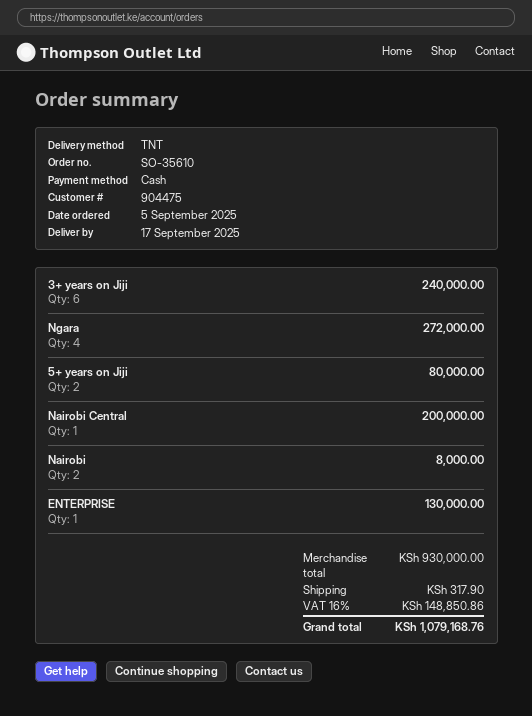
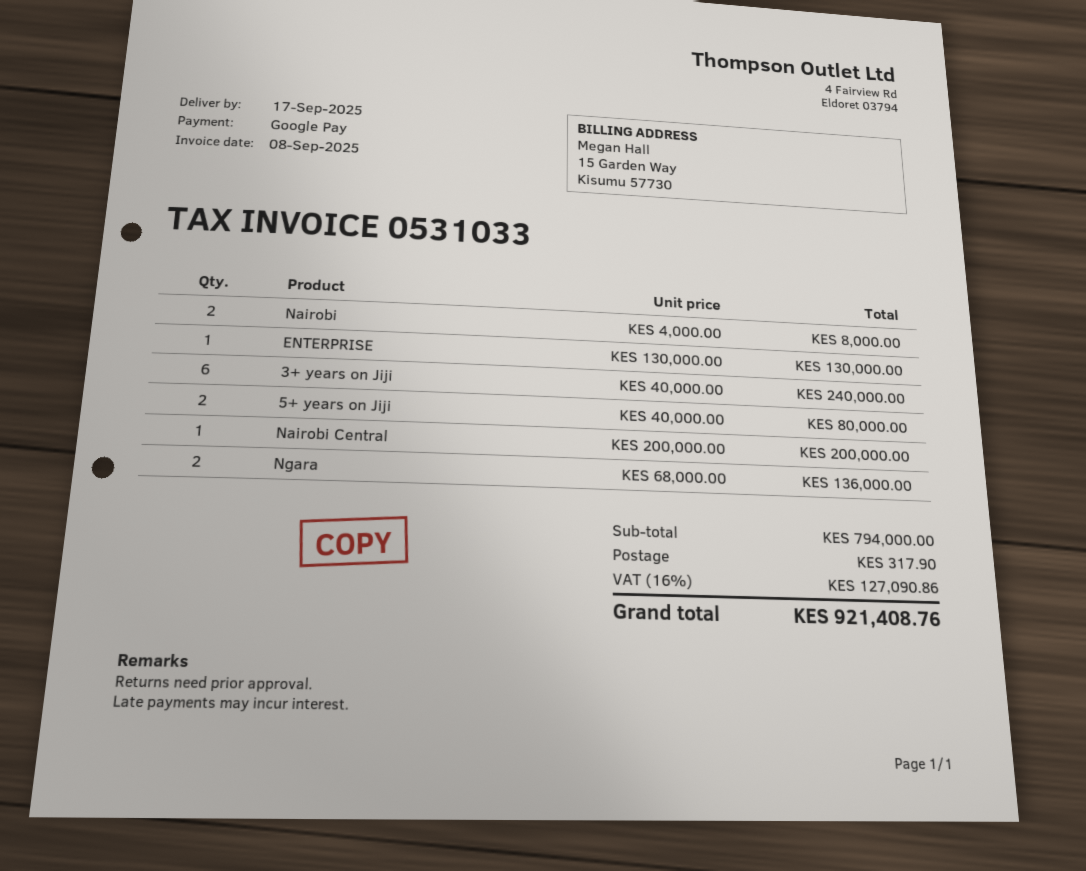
payment method: cash -> Google Pay
Ngara: 4 for 272000.00 -> 2 for 136000.00
subtotal: 930000.00 -> 794000.00
tax: 16% = 148850.86 -> 16% = 127090.86
total: 1079168.76 -> 921408.76

